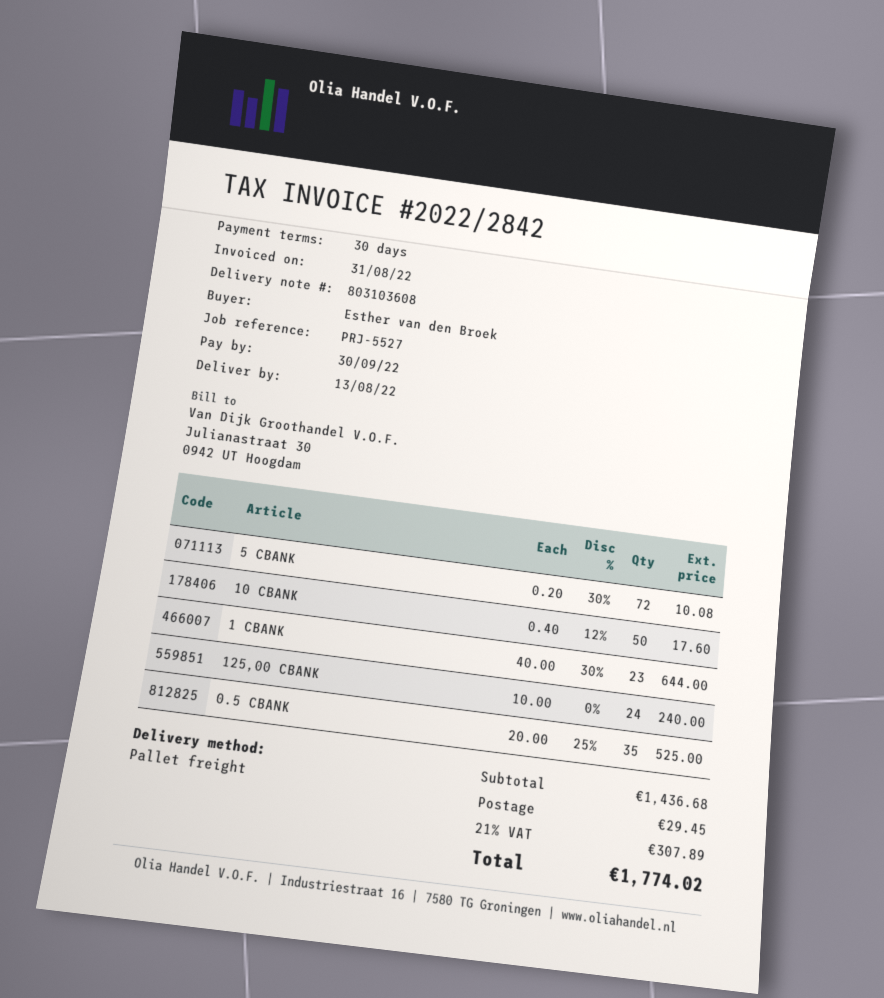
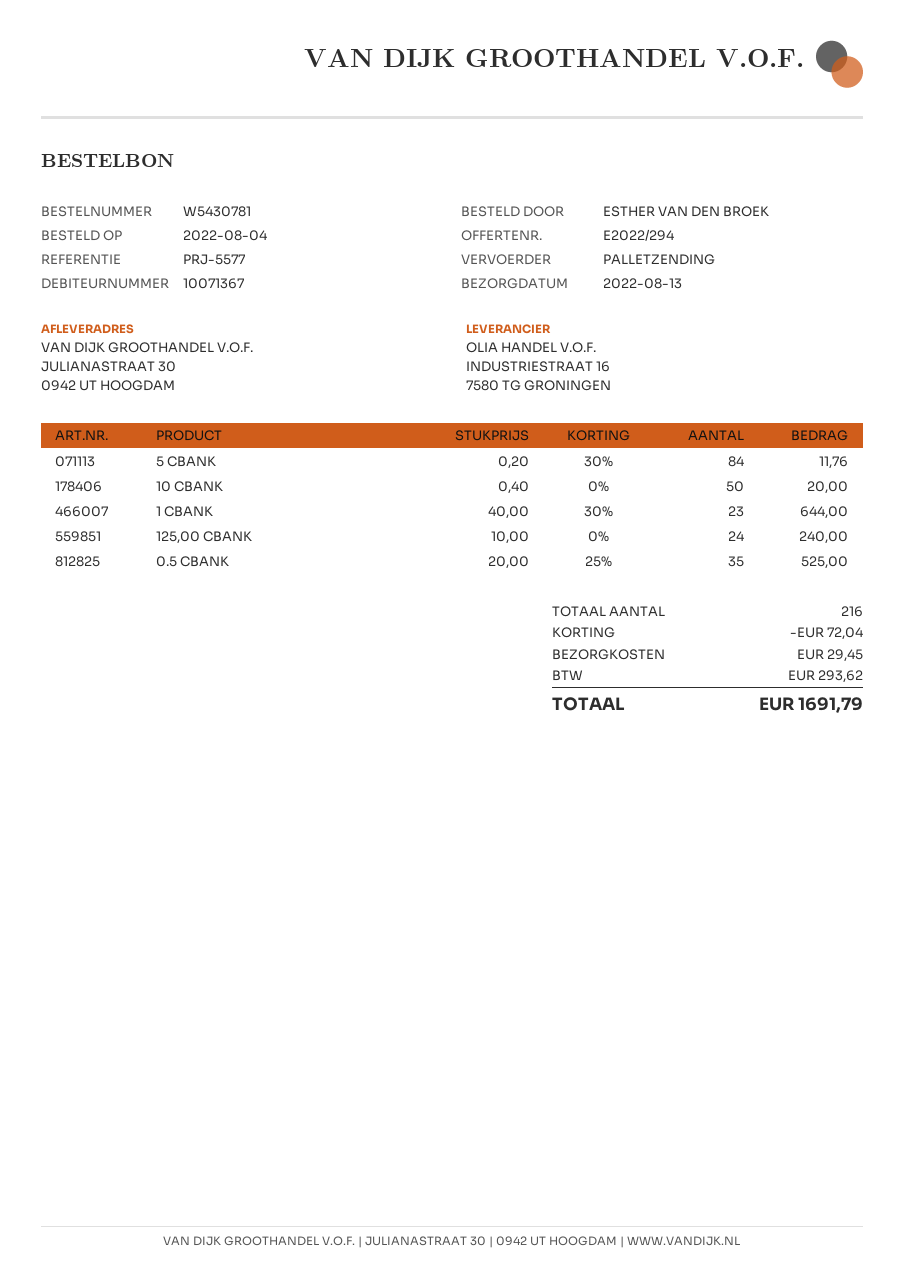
reference: PRJ-5527 -> PRJ-5577
5 CBANK: 72 x 0.20 - 30% = 10.08 -> 84 x 0.20 - 30% = 11.76
10 CBANK: 50 x 0.40 - 12% = 17.60 -> 50 x 0.40 = 20.00
discount: none -> 72.04
tax: 307.89 -> 293.62
total: 1774.02 -> 1691.79

